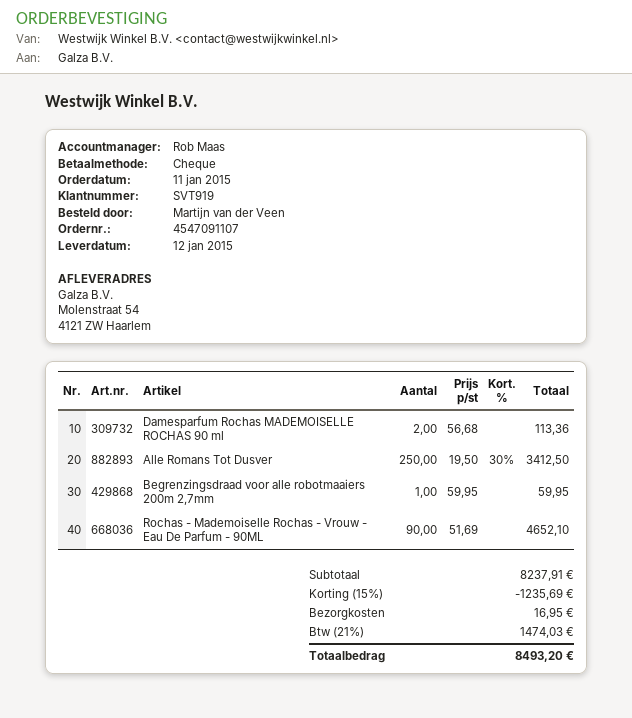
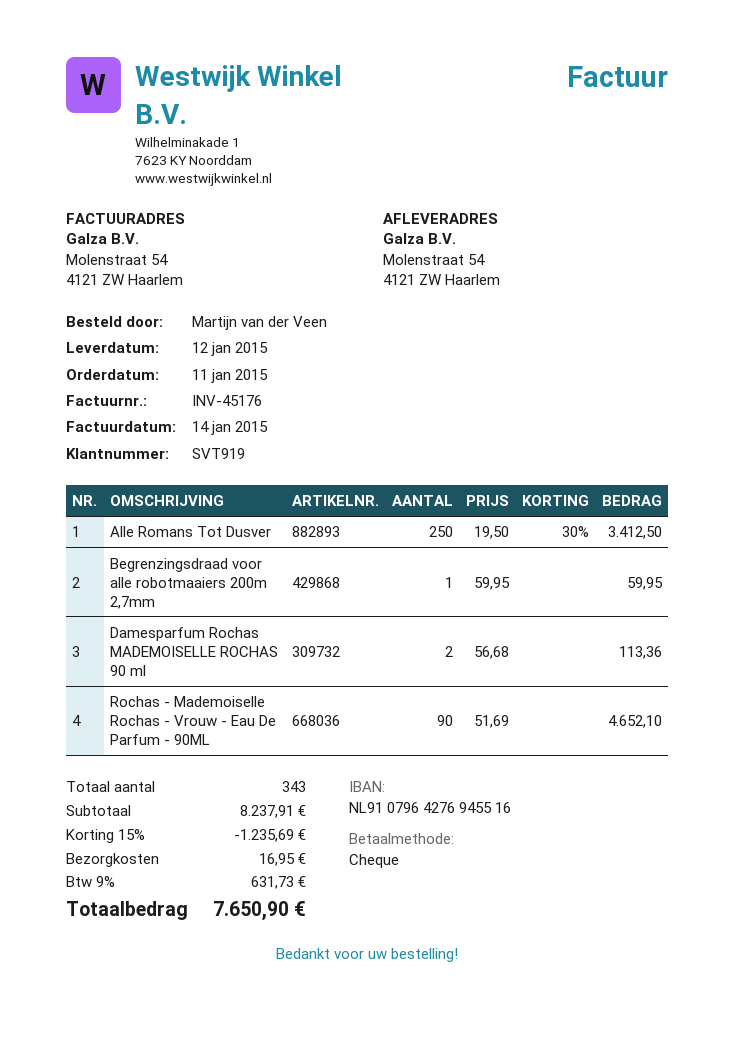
tax: 21% = 1474.03 -> 9% = 631.73
total: 8493.20 -> 7650.90

